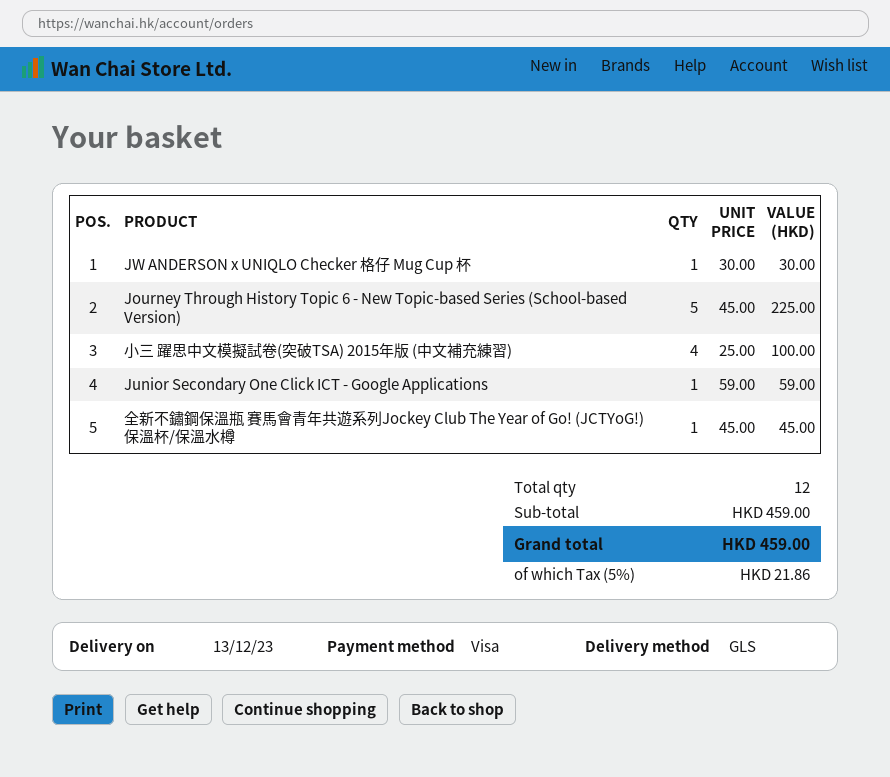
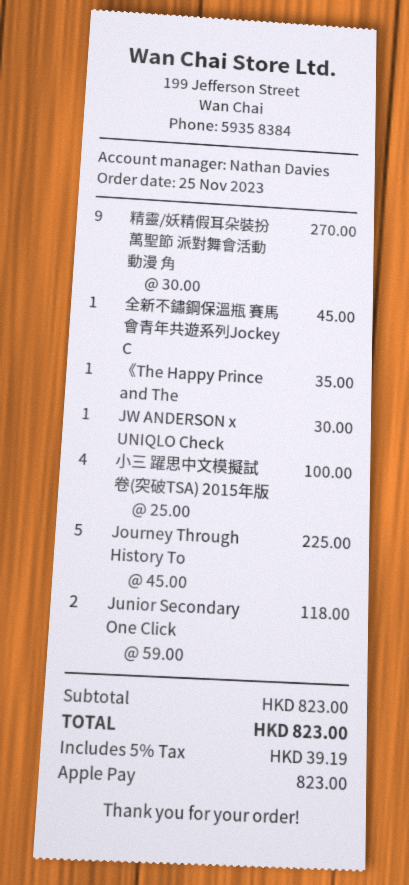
payment method: Visa -> Apple Pay
Junior Secondary One Click ICT - Google Applications: 1 x 59.00 = 59.00 -> 2 x 59.00 = 118.00
精靈/妖精假耳朵裝扮 萬聖節 派對舞會活動 動漫 角: none -> 9 x 30.00 = 270.00
《The Happy Prince and The: none -> 1 x 35.00 = 35.00
subtotal: 459.00 -> 823.00
tax: 5% = 21.86 -> 5% = 39.19
total: 459.00 -> 823.00

